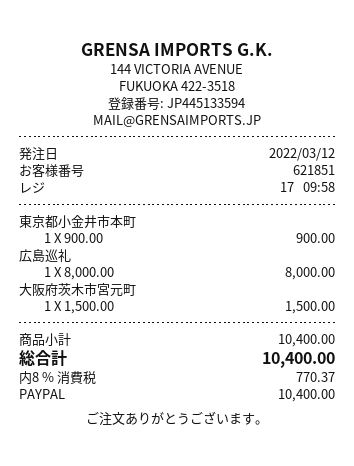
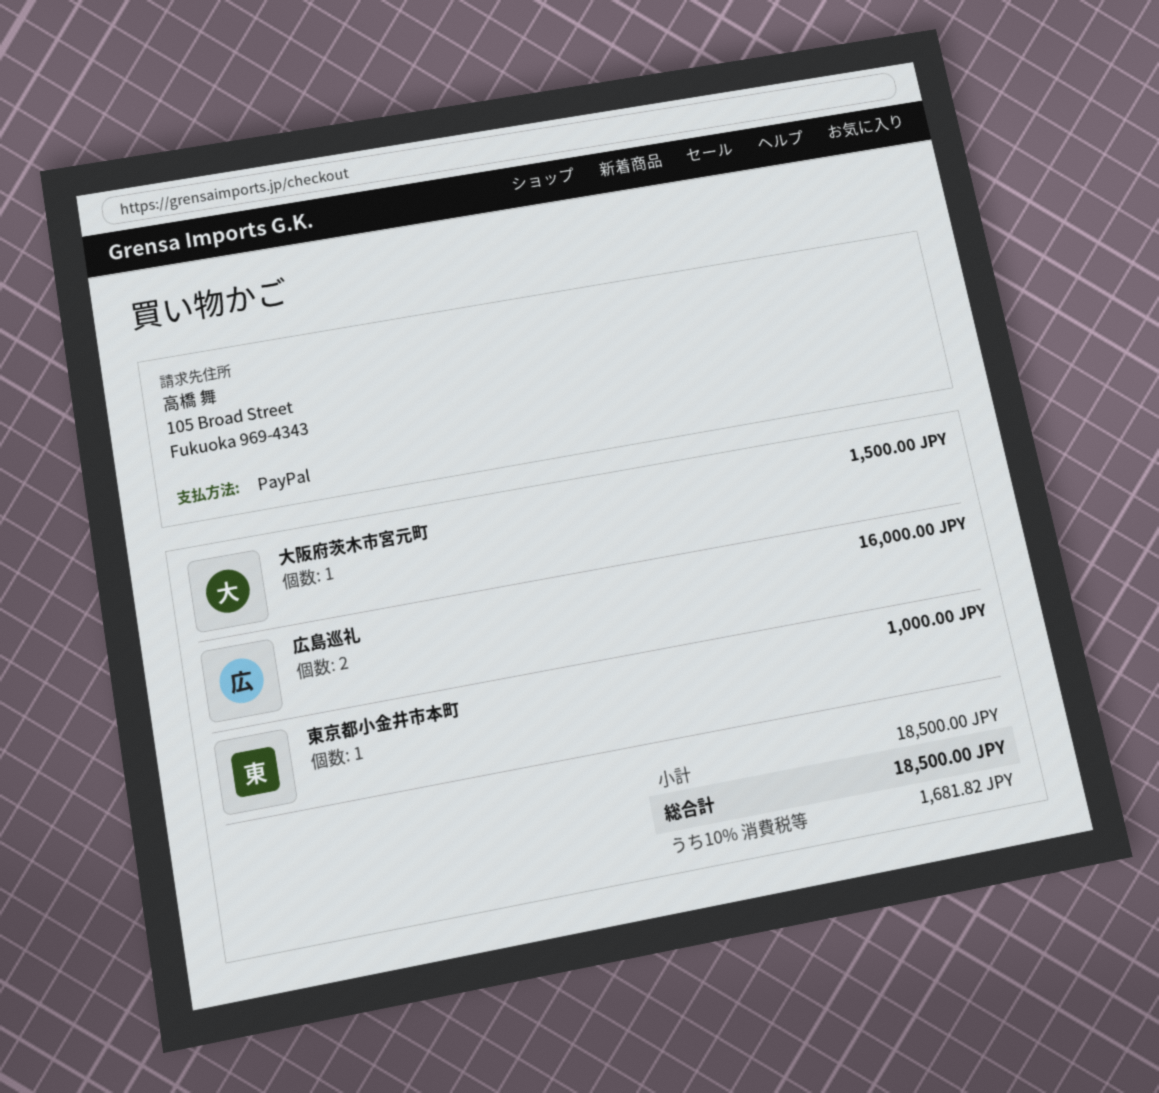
東京都小金井市本町: 1 for 900.00 -> 1 for 1000.00
広島巡礼: 1 for 8000.00 -> 2 for 16000.00
subtotal: 10400.00 -> 18500.00
tax: 8% = 770.37 -> 10% = 1681.82
total: 10400.00 -> 18500.00

